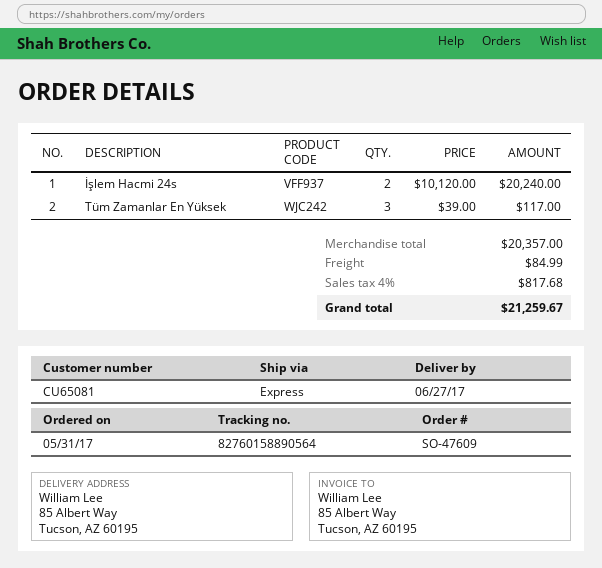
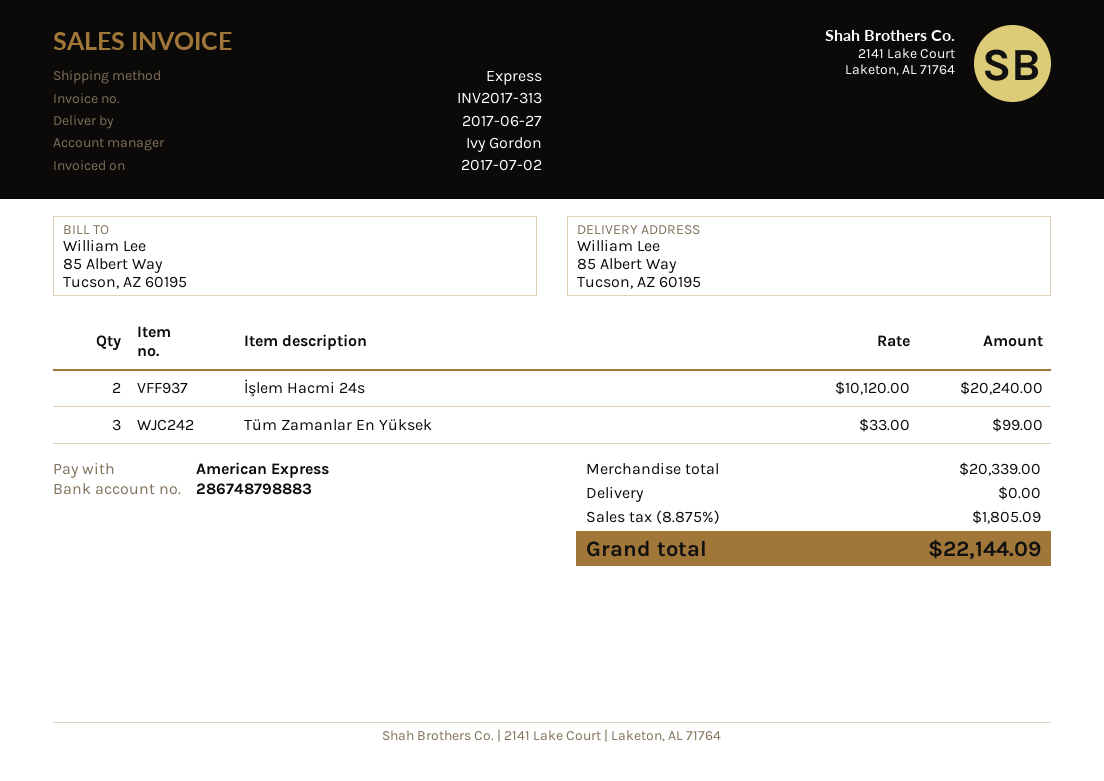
Tüm Zamanlar En Yüksek: 3 x 39.00 = 117.00 -> 3 x 33.00 = 99.00
subtotal: 20357.00 -> 20339.00
shipping: 84.99 -> 0.00
tax: 4% = 817.68 -> 8.875% = 1805.09
total: 21259.67 -> 22144.09

